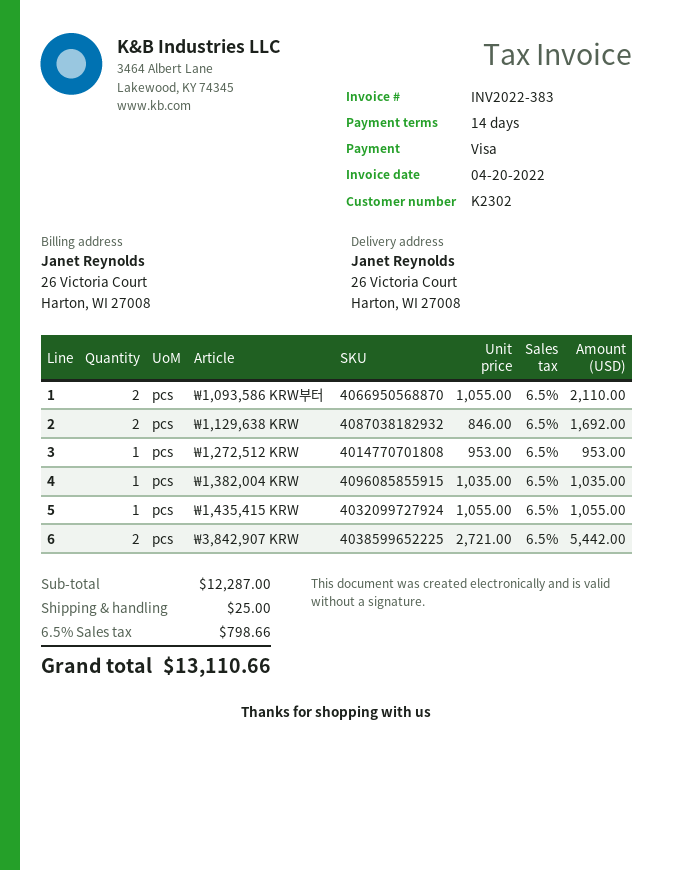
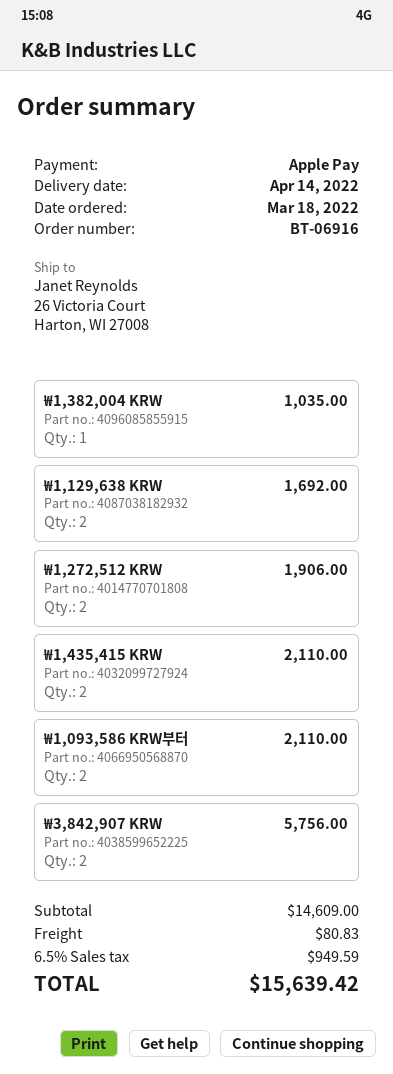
payment method: Visa -> Apple Pay
₩1,272,512 KRW: 1 for 953.00 -> 2 for 1906.00
₩1,435,415 KRW: 1 for 1055.00 -> 2 for 2110.00
₩3,842,907 KRW: 2 for 5442.00 -> 2 for 5756.00
subtotal: 12287.00 -> 14609.00
shipping: 25.00 -> 80.83
tax: 6.5% = 798.66 -> 6.5% = 949.59
total: 13110.66 -> 15639.42

